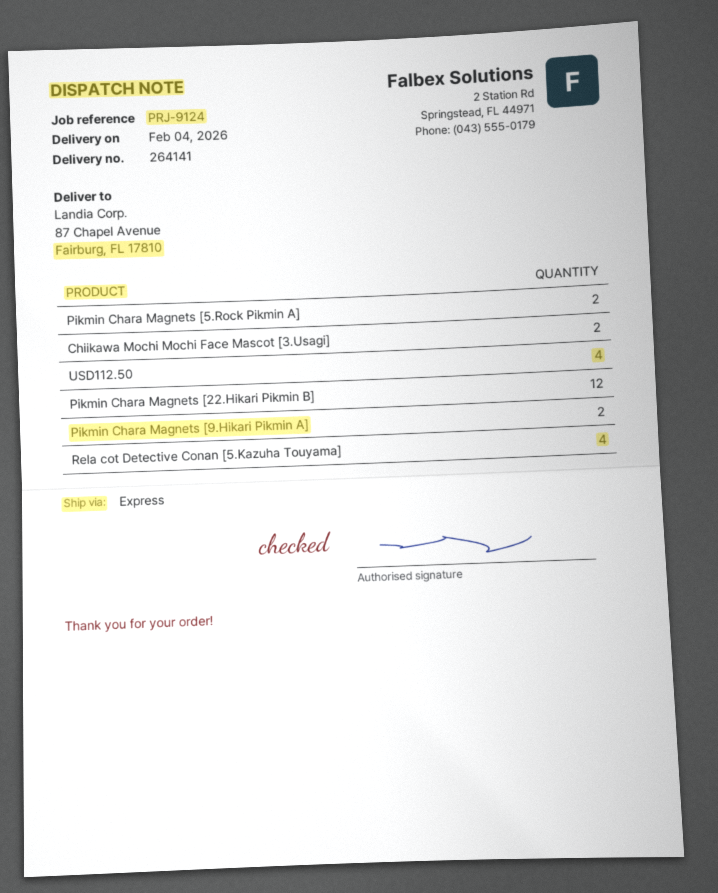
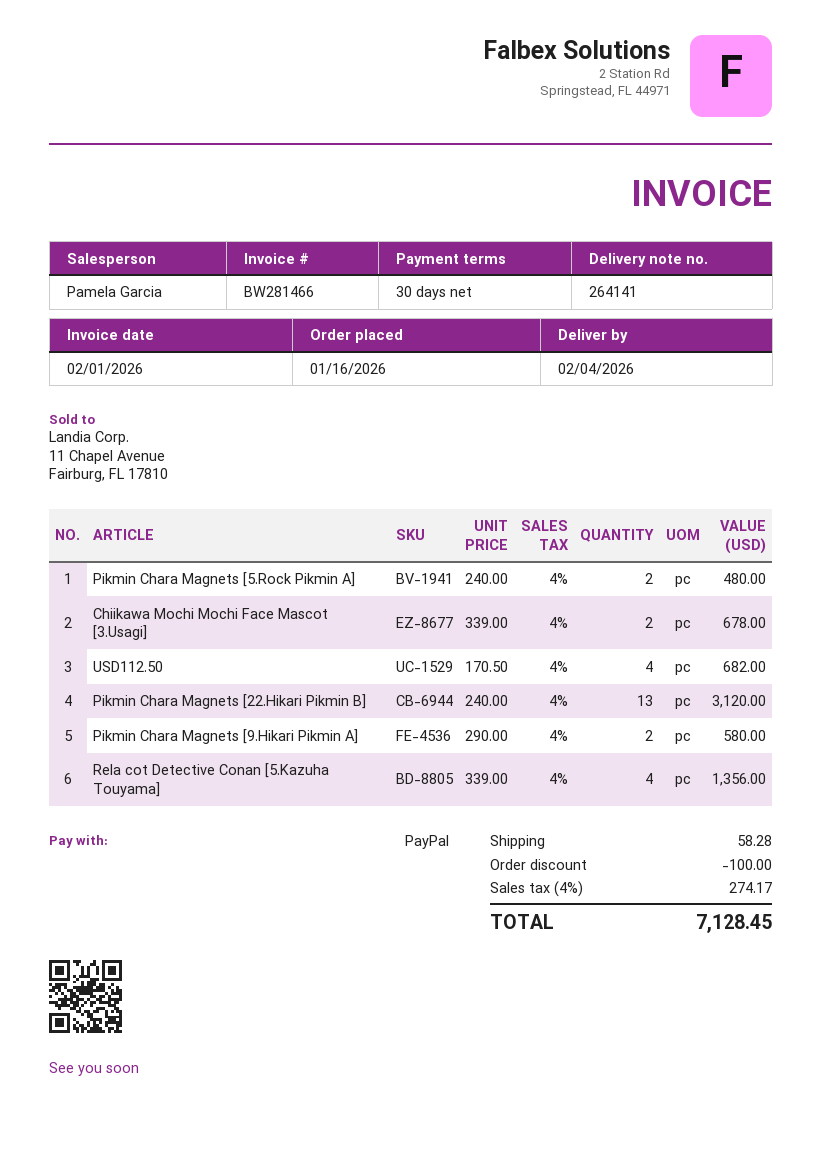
Pikmin Chara Magnets [22.Hikari Pikmin B]: 12 -> 13

